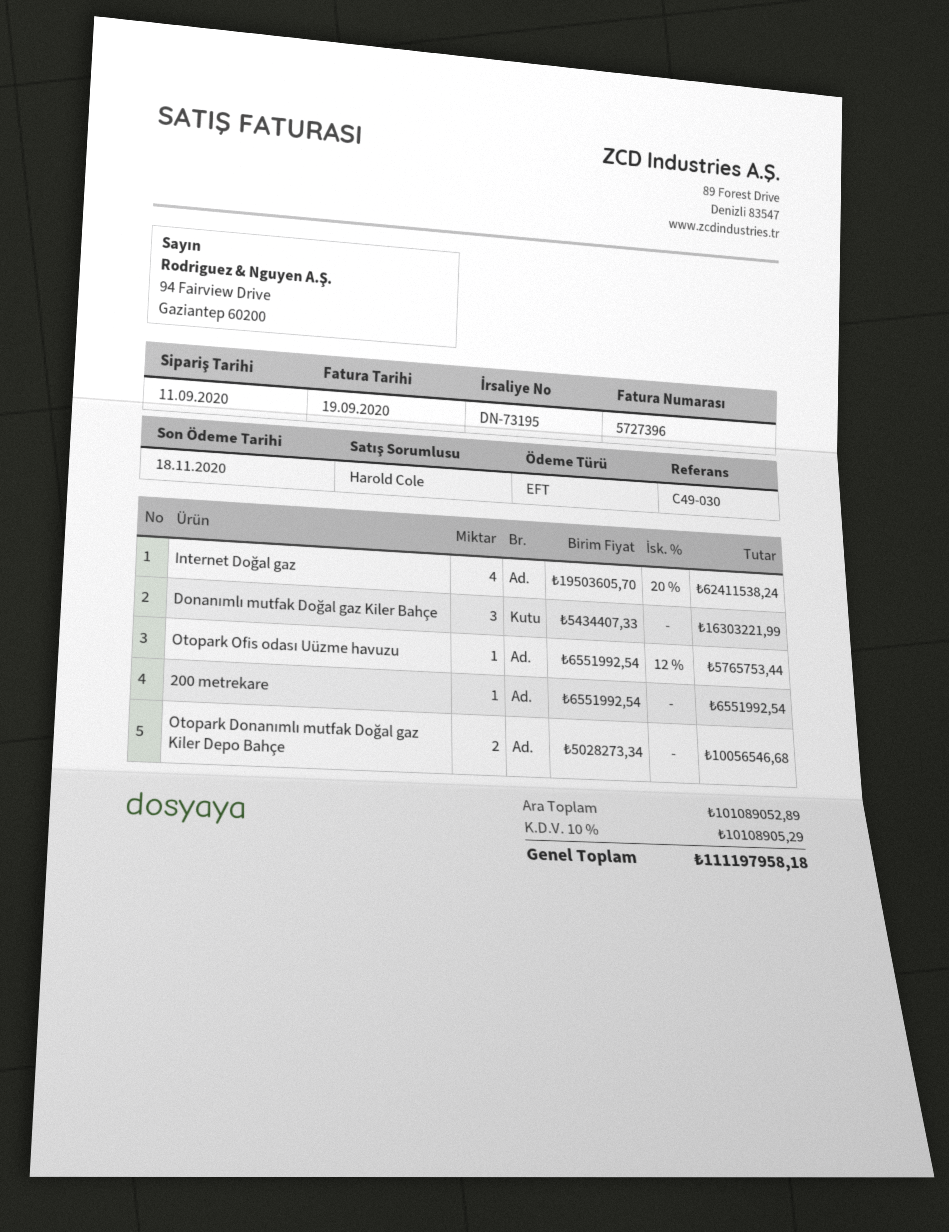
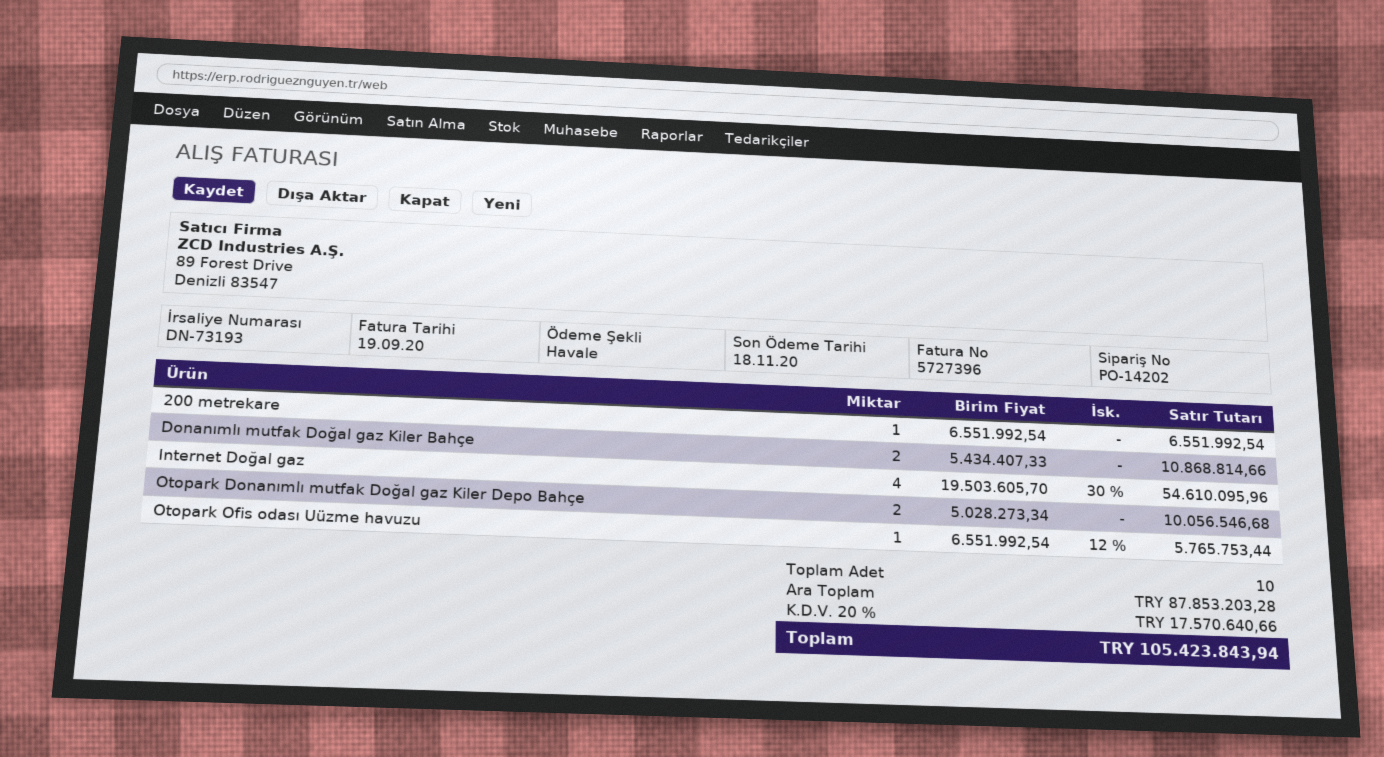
delivery note number: DN-73195 -> DN-73193
Internet Doğal gaz: 4 x 19503605.70 - 20% = 62411538.24 -> 4 x 19503605.70 - 30% = 54610095.96
Donanımlı mutfak Doğal gaz Kiler Bahçe: 3 x 5434407.33 = 16303221.99 -> 2 x 5434407.33 = 10868814.66
subtotal: 101089052.89 -> 87853203.28
tax: 10% = 10108905.29 -> 20% = 17570640.66
total: 111197958.18 -> 105423843.94

